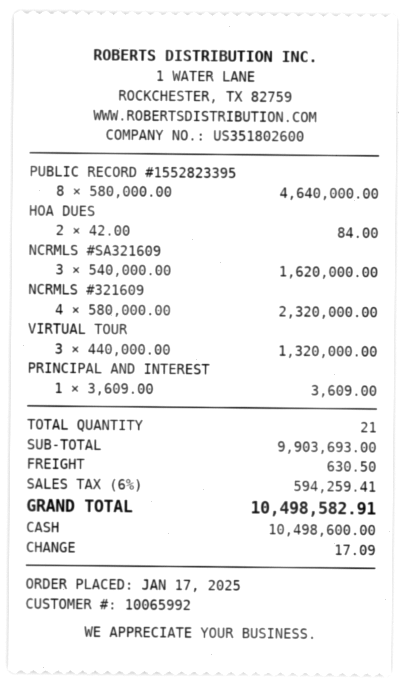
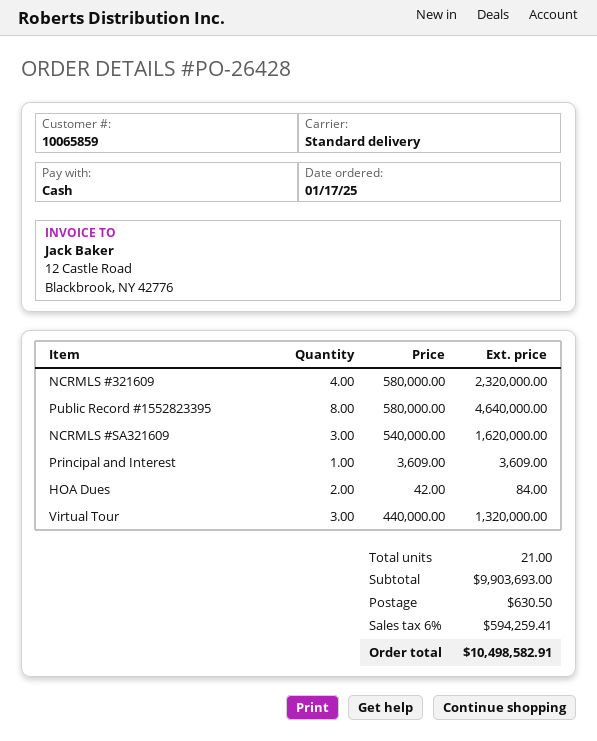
customer number: 10065992 -> 10065859

